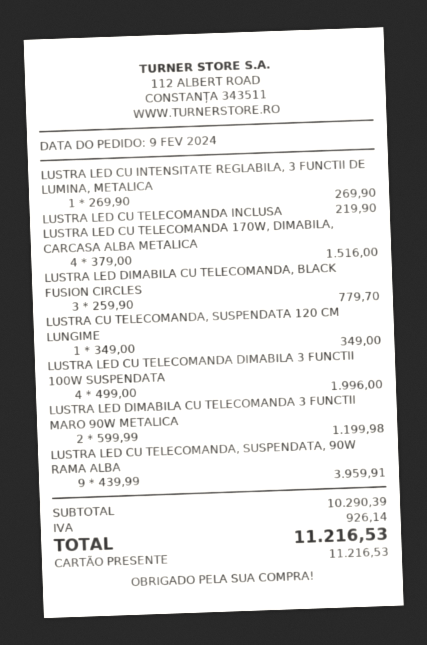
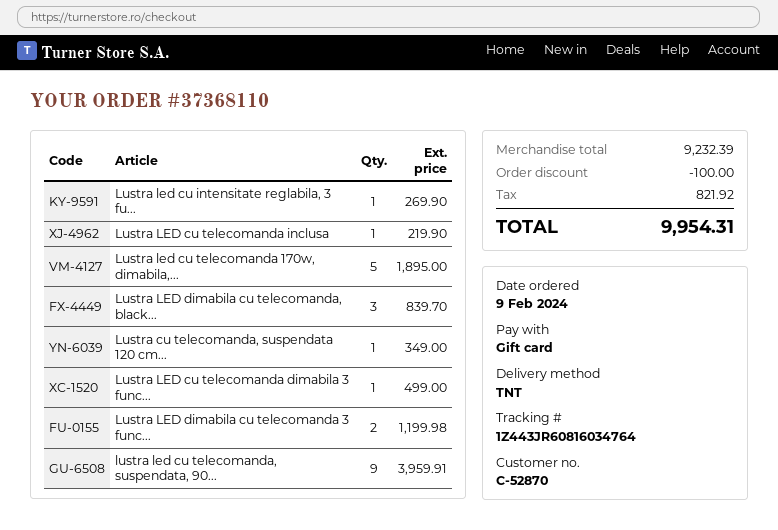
LUSTRA LED CU TELECOMANDA 170W, DIMABILA, CARCASA ALBA METALICA: 4 for 1516.00 -> 5 for 1895.00
LUSTRA LED DIMABILA CU TELECOMANDA, BLACK FUSION CIRCLES: 3 for 779.70 -> 3 for 839.70
LUSTRA LED CU TELECOMANDA DIMABILA 3 FUNCTII 100W SUSPENDATA: 4 for 1996.00 -> 1 for 499.00
subtotal: 10290.39 -> 9232.39
discount: none -> 100.00
tax: 926.14 -> 821.92
total: 11216.53 -> 9954.31

